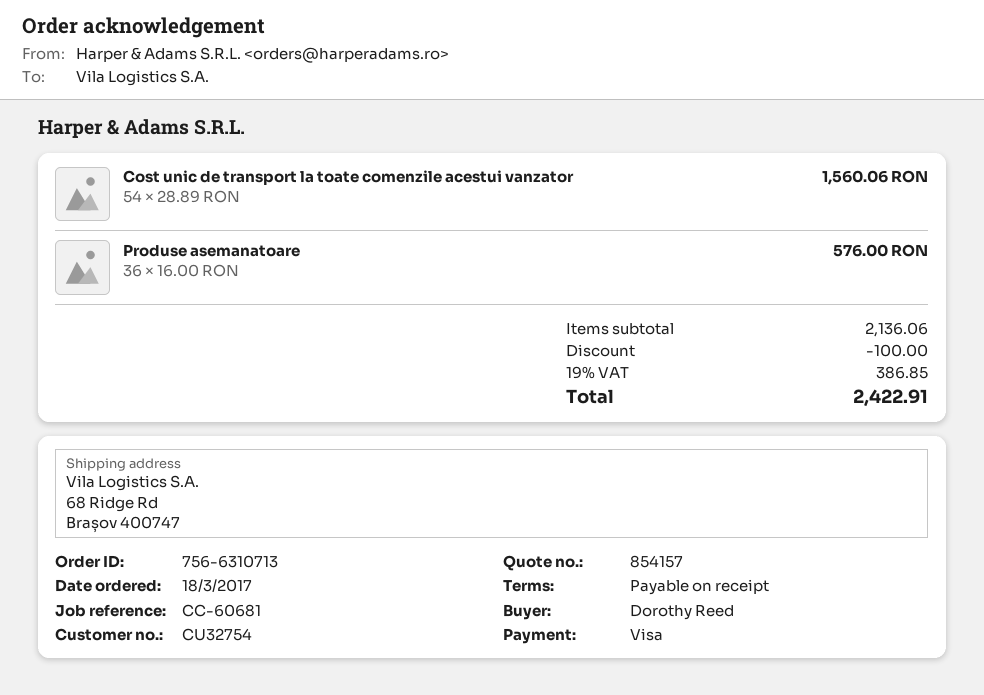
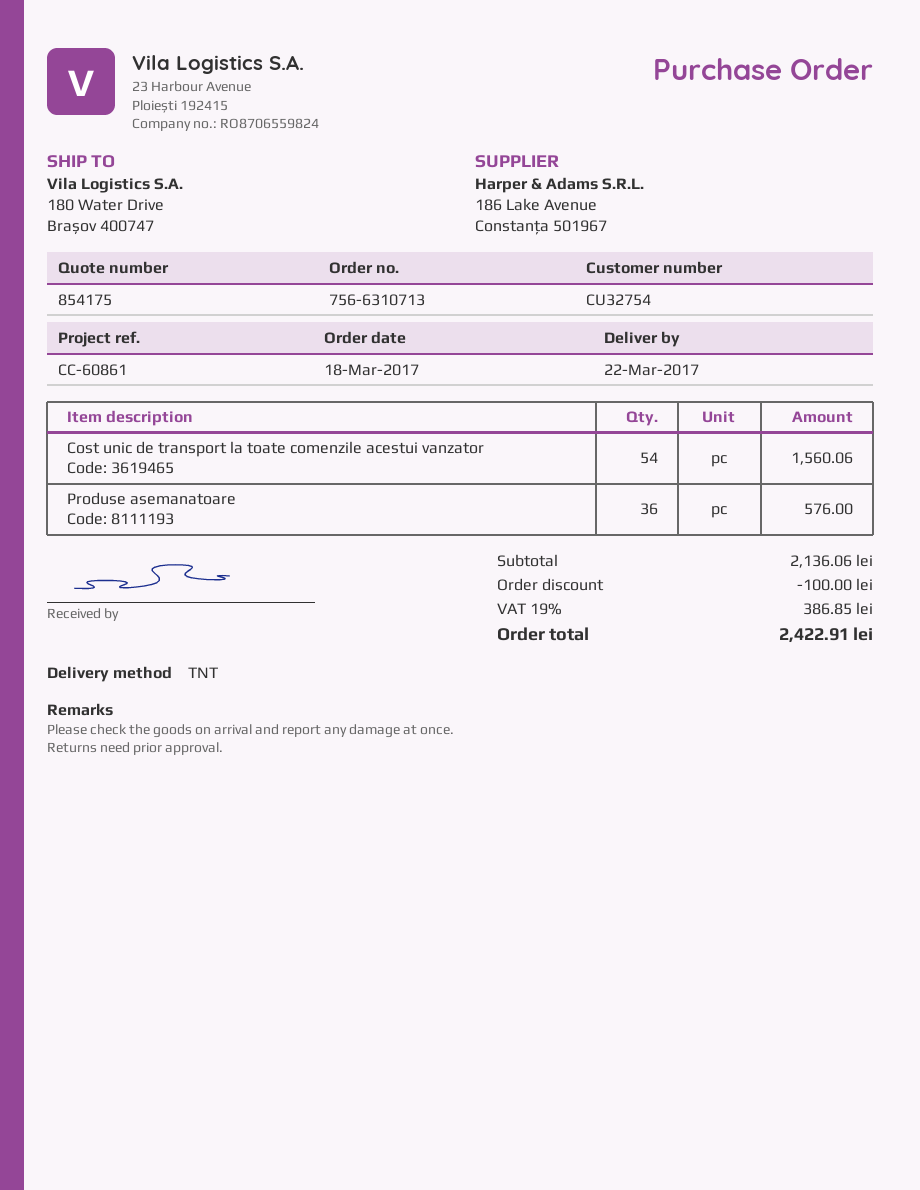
quote number: 854157 -> 854175
reference: CC-60681 -> CC-60861
ship to: 68 Ridge Rd, Brașov 400747 -> 180 Water Drive, Brașov 400747

